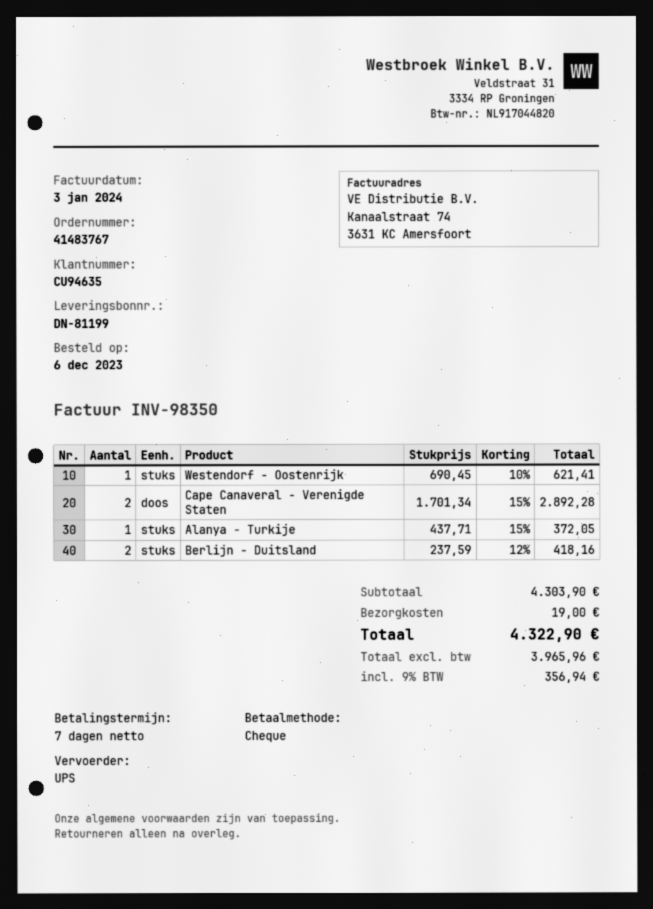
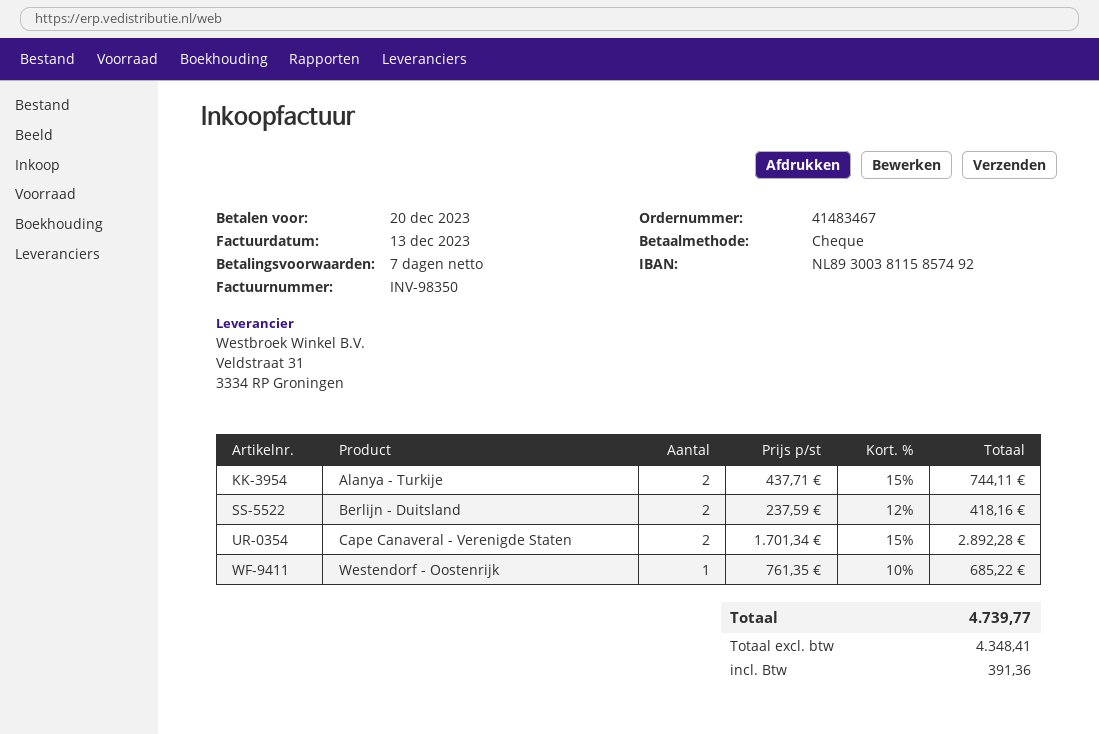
order number: 41483767 -> 41483467
invoice date: 2024-01-03 -> 2023-12-13
Westendorf - Oostenrijk: 1 x 690.45 - 10% = 621.41 -> 1 x 761.35 - 10% = 685.22
Alanya - Turkije: 1 x 437.71 - 15% = 372.05 -> 2 x 437.71 - 15% = 744.11
shipping: 19.00 -> none
net: 3965.96 -> 4348.41
tax: 356.94 -> 391.36
total: 4322.90 -> 4739.77

